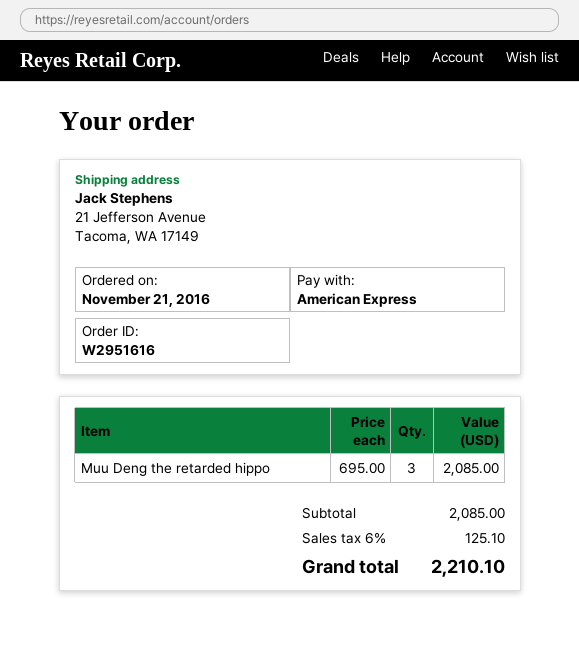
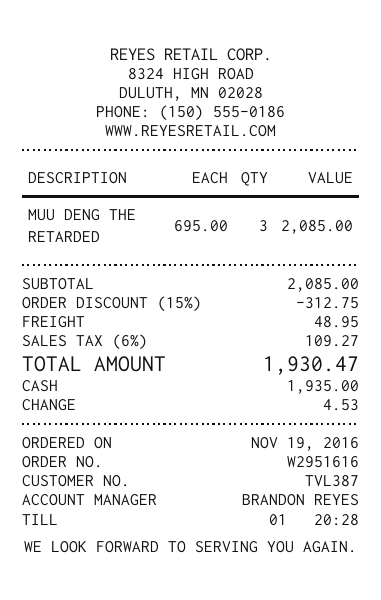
order date: 2016-11-21 -> 2016-11-19
payment method: American Express -> cash
discount: none -> 15% = 312.75
shipping: none -> 48.95
tax: 6% = 125.10 -> 6% = 109.27
total: 2210.10 -> 1930.47

